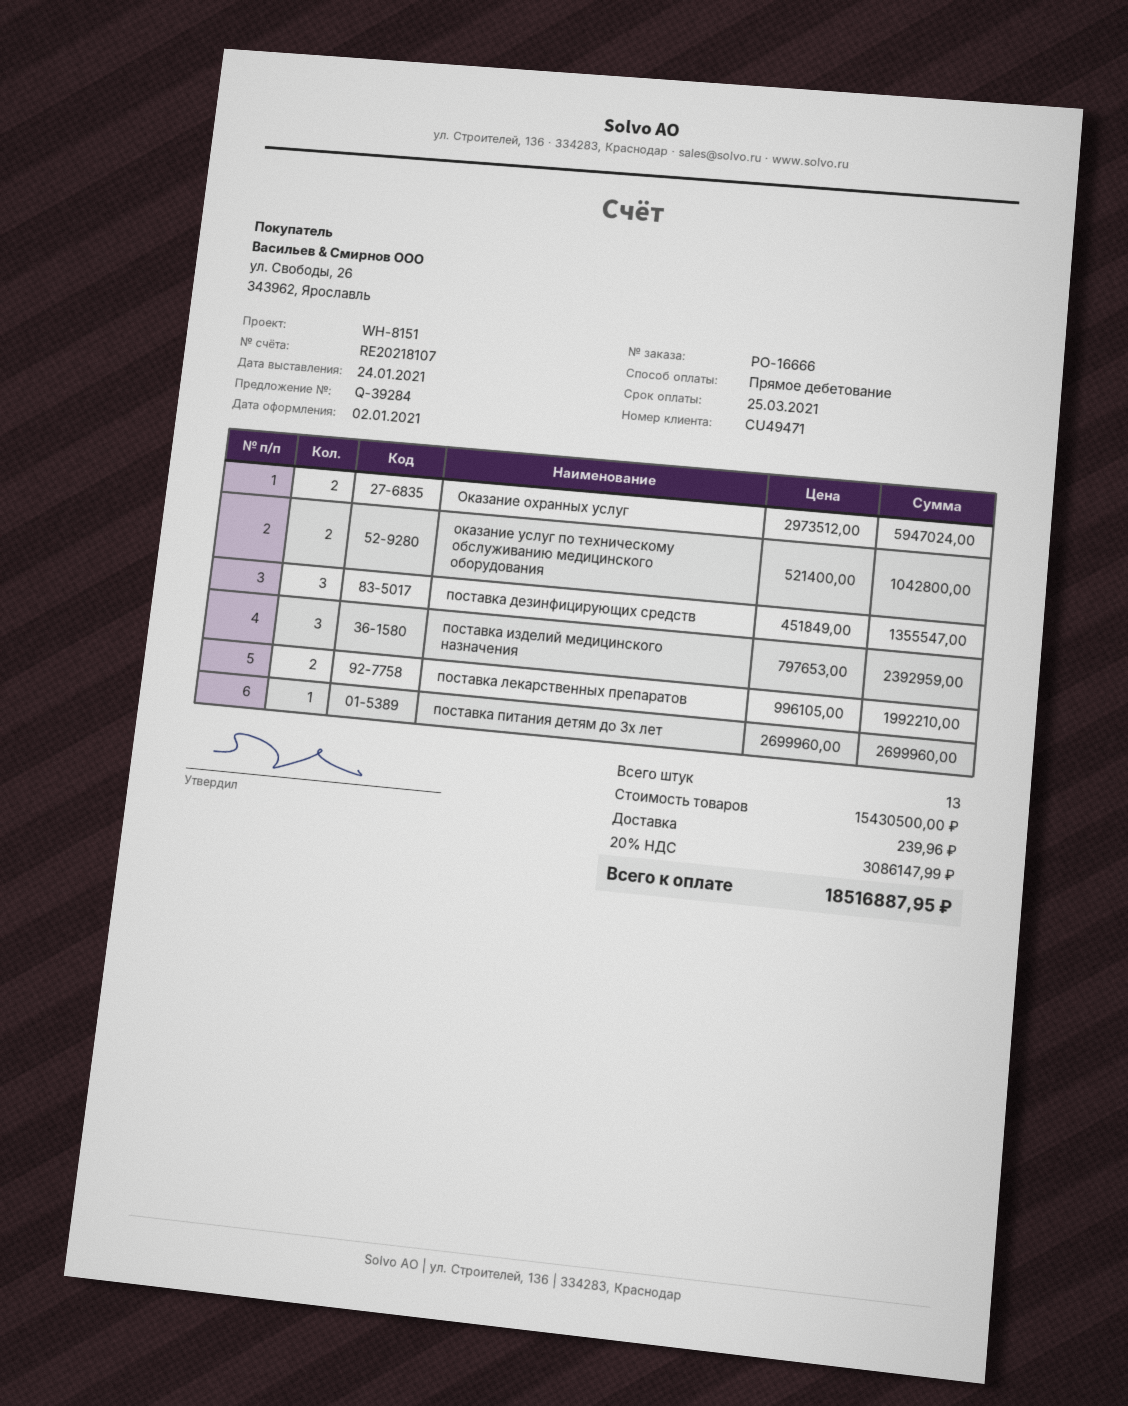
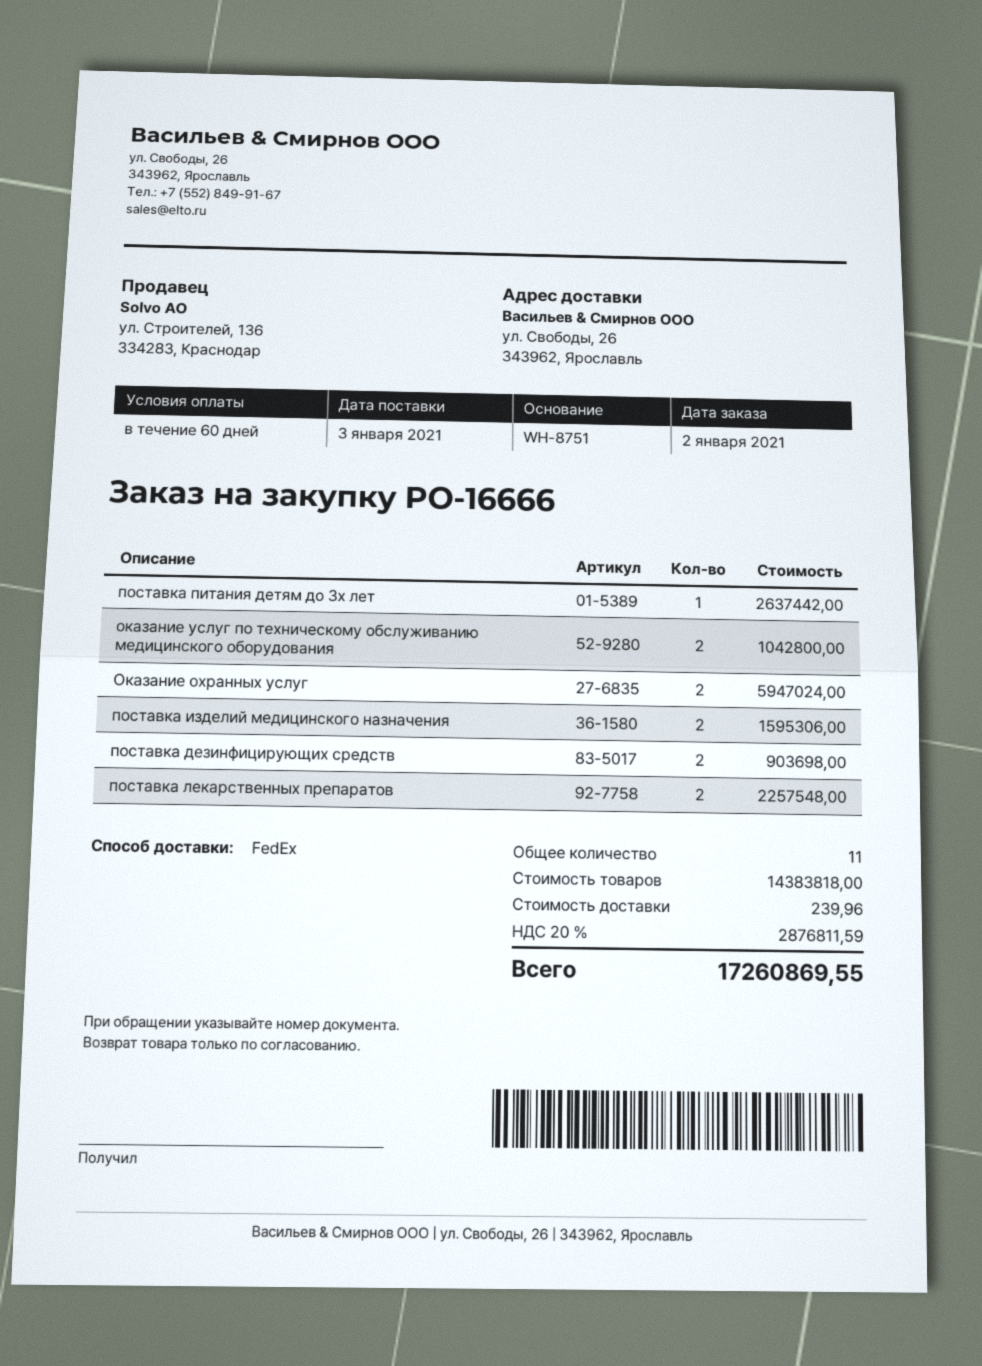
reference: WH-8151 -> WH-8751
поставка дезинфицирующих средств: 3 for 1355547.00 -> 2 for 903698.00
поставка изделий медицинского назначения: 3 for 2392959.00 -> 2 for 1595306.00
поставка лекарственных препаратов: 2 for 1992210.00 -> 2 for 2257548.00
поставка питания детям до 3х лет: 1 for 2699960.00 -> 1 for 2637442.00
total quantity: 13 -> 11
subtotal: 15430500.00 -> 14383818.00
tax: 20% = 3086147.99 -> 20% = 2876811.59
total: 18516887.95 -> 17260869.55

